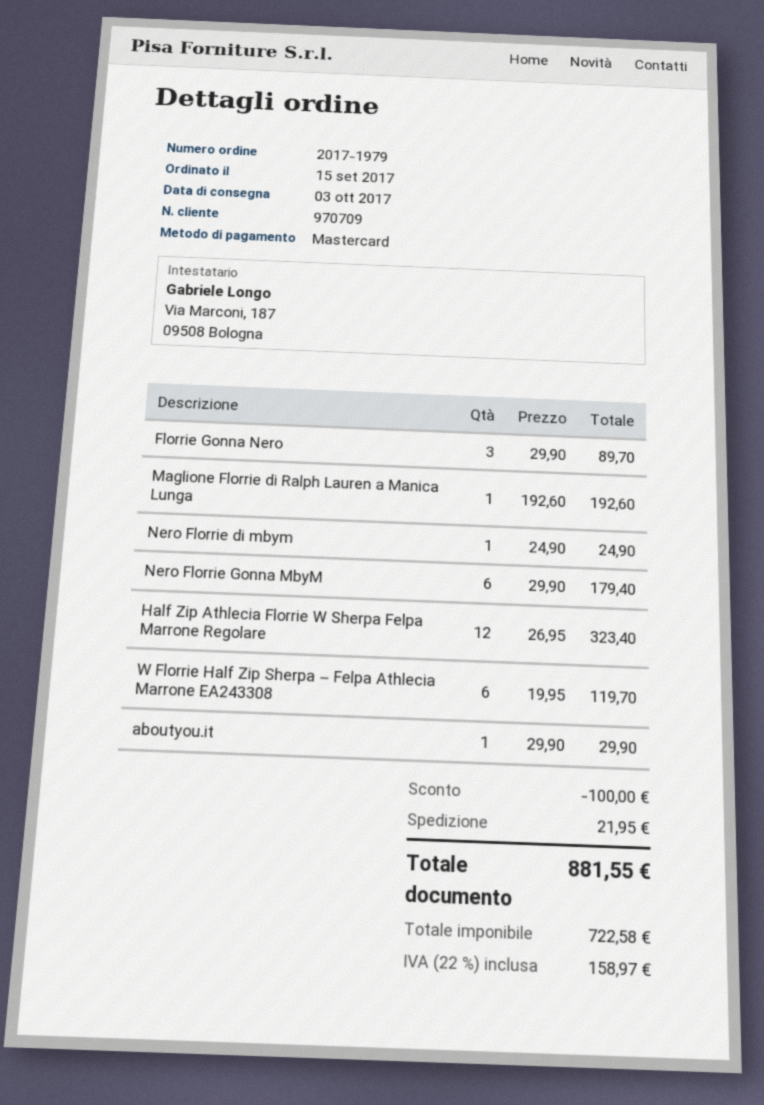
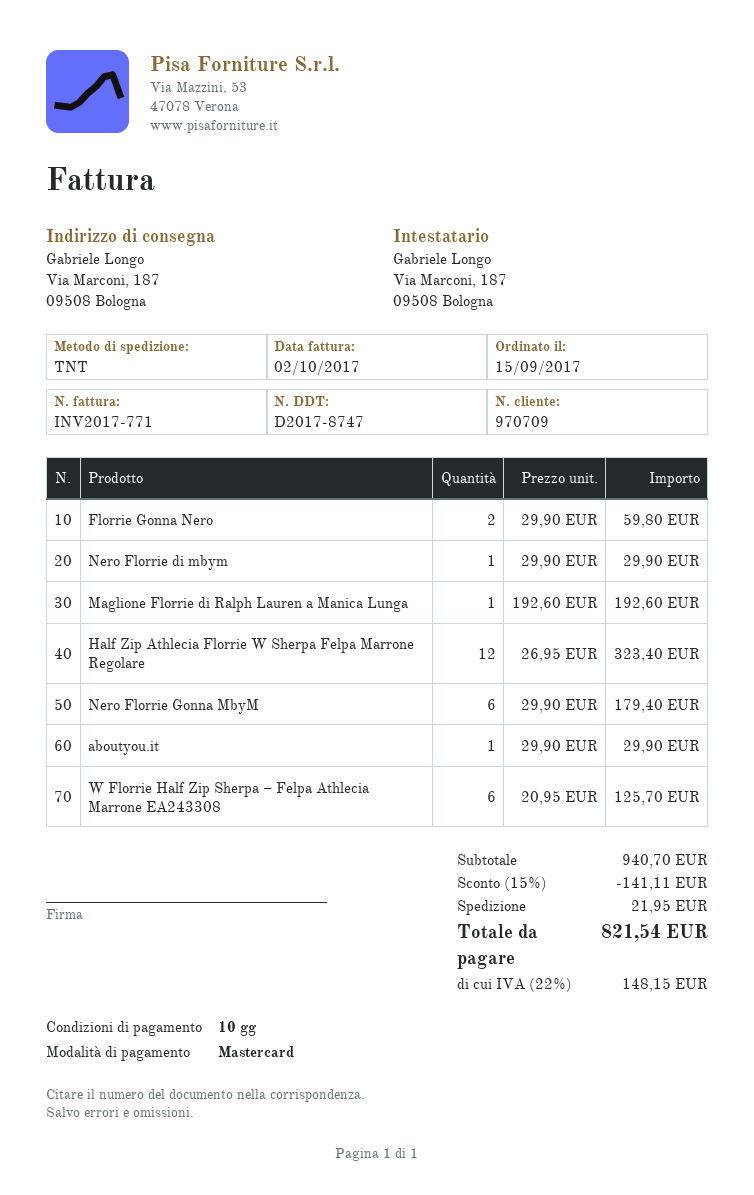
Florrie Gonna Nero: 3 x 29.90 = 89.70 -> 2 x 29.90 = 59.80
Nero Florrie di mbym: 1 x 24.90 = 24.90 -> 1 x 29.90 = 29.90
W Florrie Half Zip Sherpa – Felpa Athlecia Marrone EA243308: 6 x 19.95 = 119.70 -> 6 x 20.95 = 125.70
discount: 100.00 -> 141.11
tax: 22% = 158.97 -> 22% = 148.15
total: 881.55 -> 821.54

